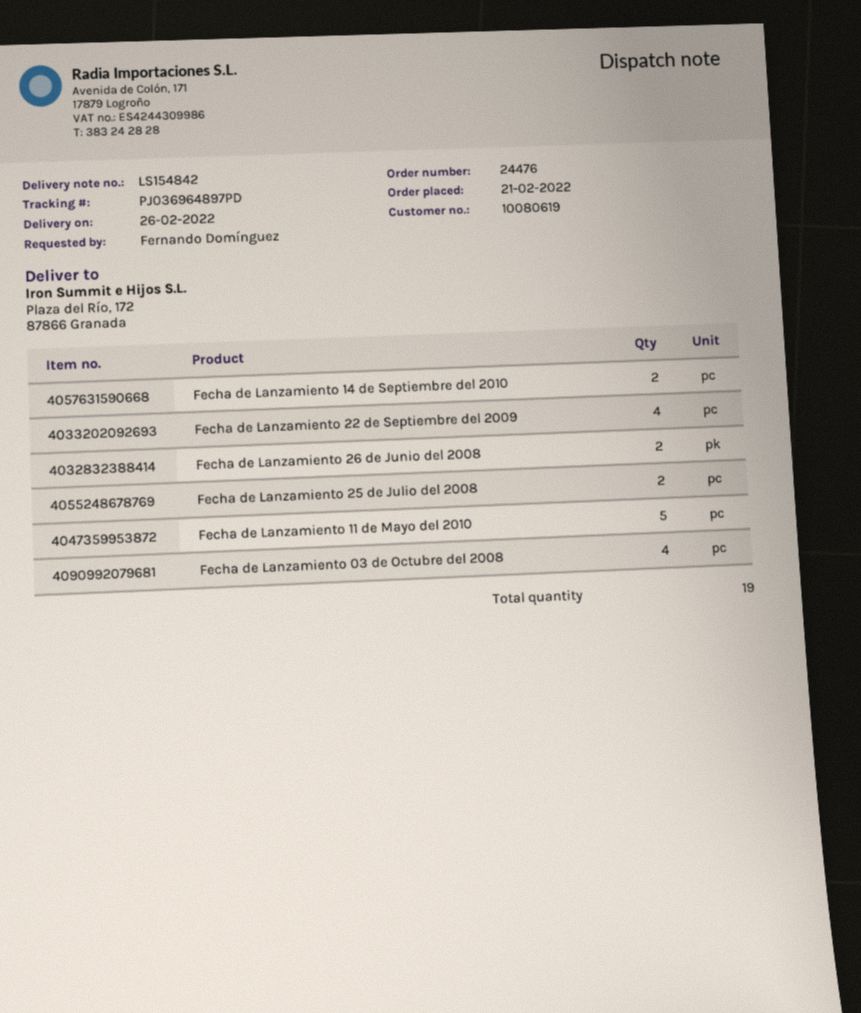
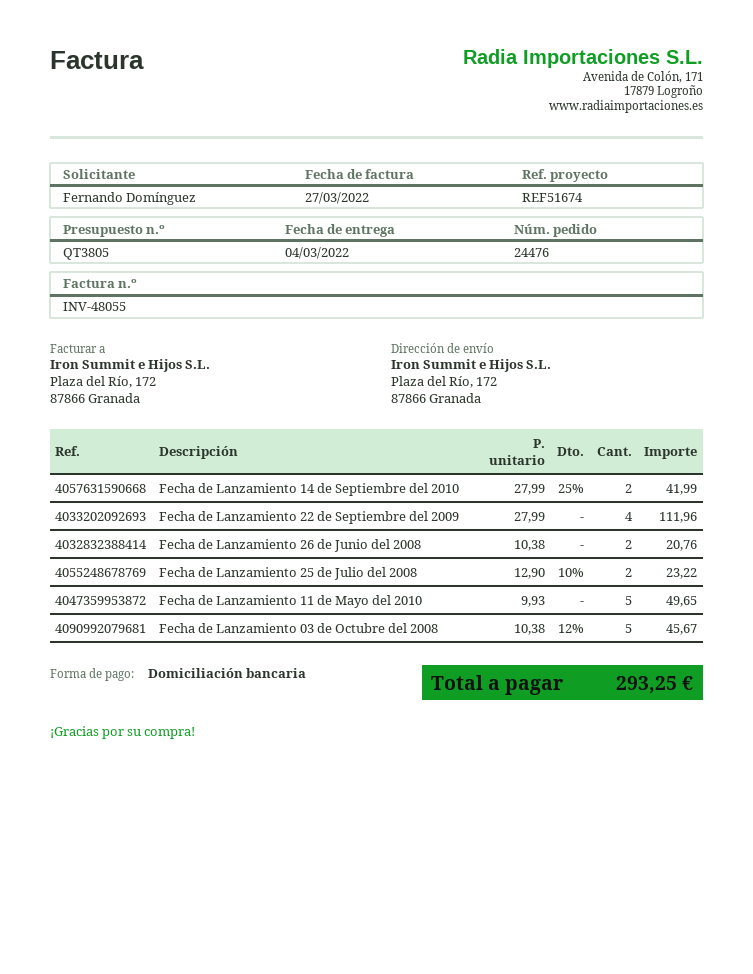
delivery date: 2022-02-26 -> 2022-03-04
Fecha de Lanzamiento 03 de Octubre del 2008: 4 -> 5

